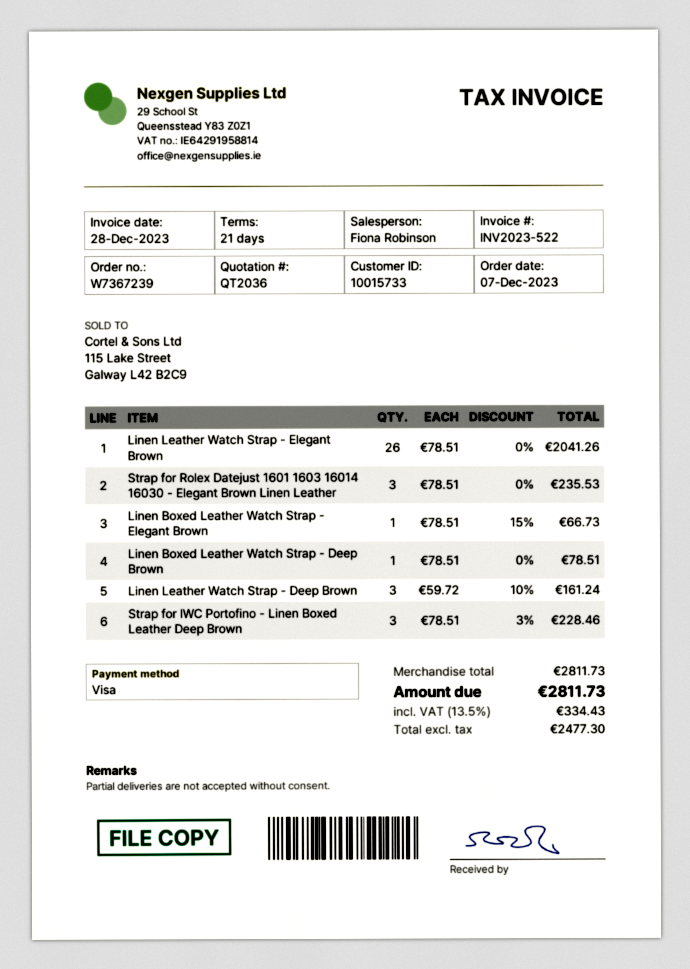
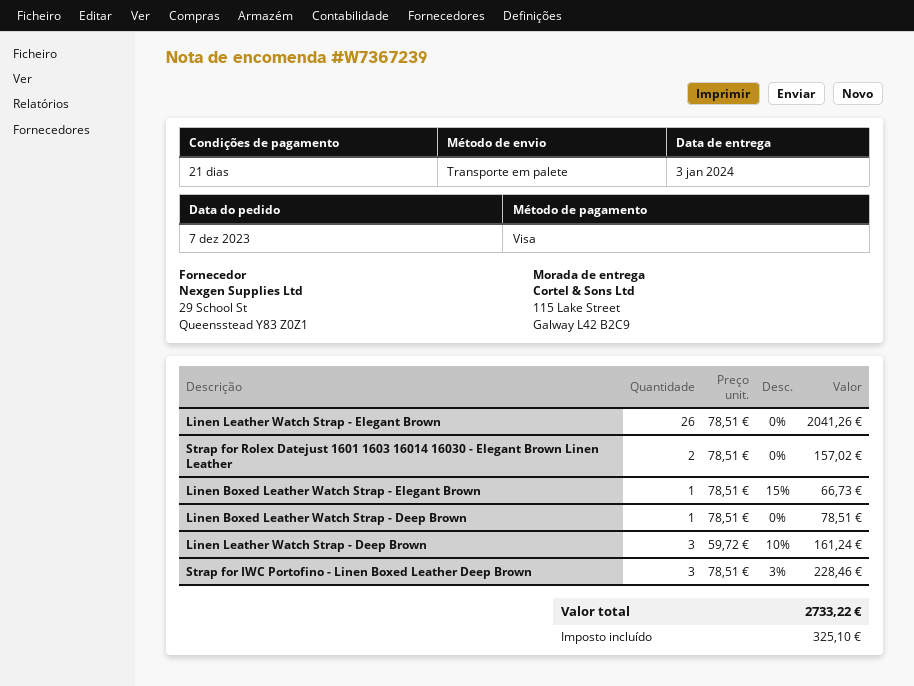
Strap for Rolex Datejust 1601 1603 16014 16030 - Elegant Brown Linen Leather: 3 x 78.51 = 235.53 -> 2 x 78.51 = 157.02
tax: 334.43 -> 325.10
total: 2811.73 -> 2733.22

